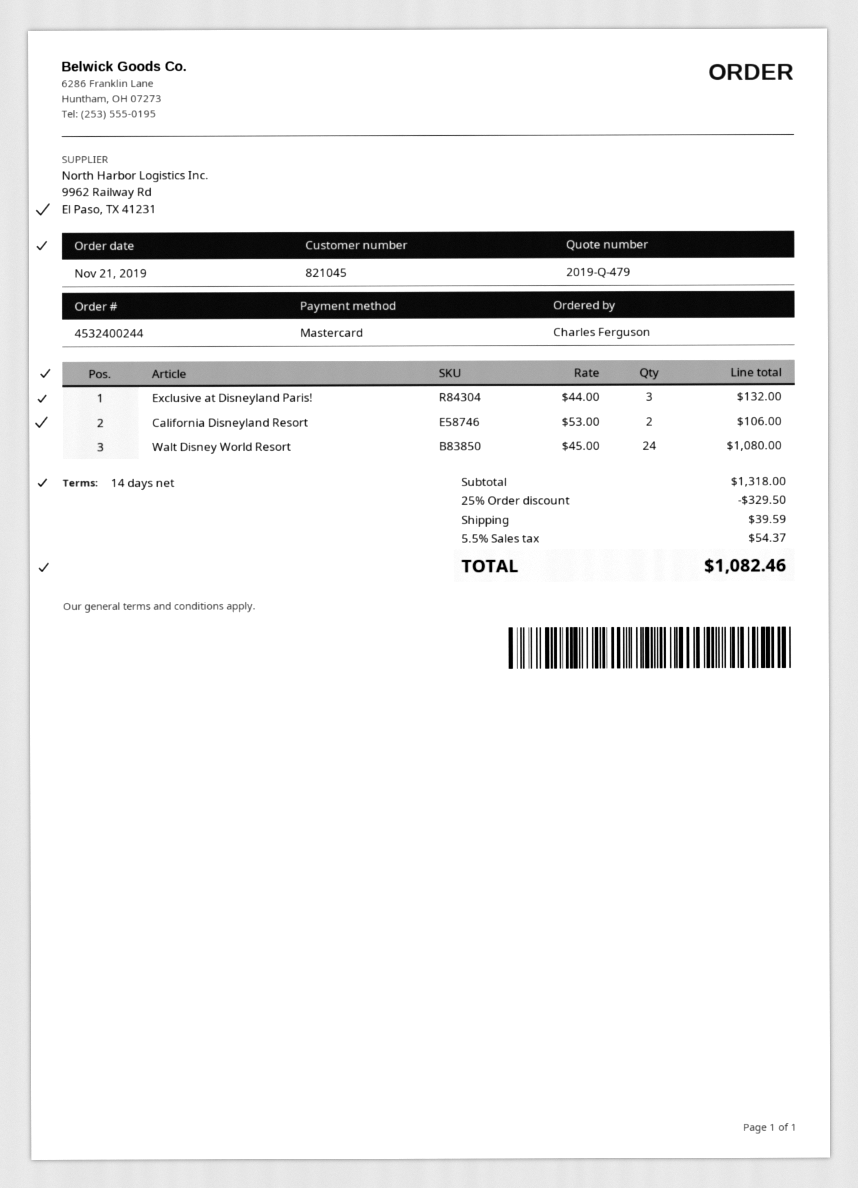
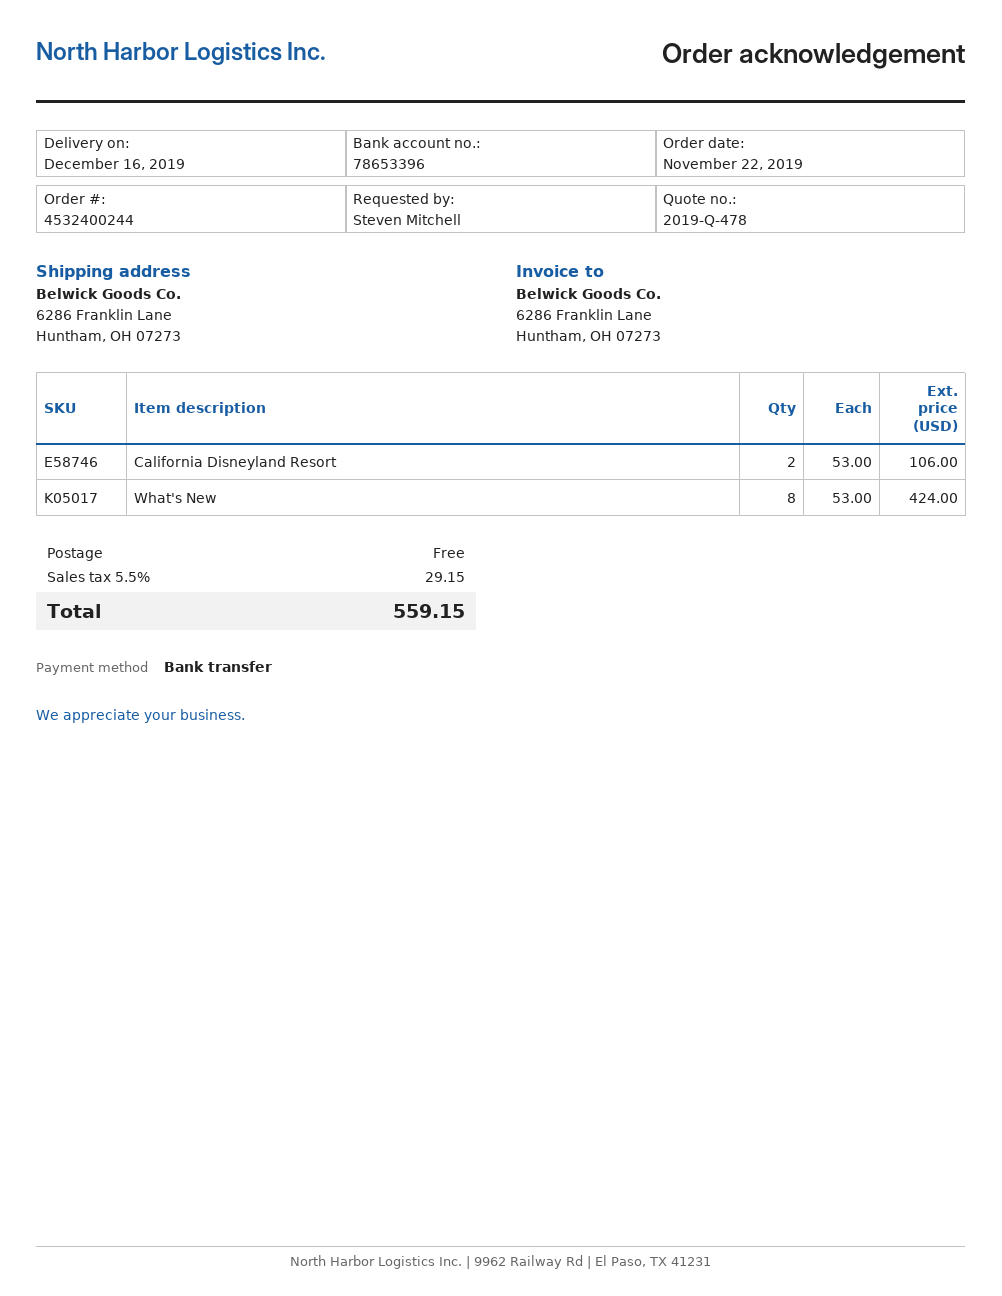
quote number: 2019-Q-479 -> 2019-Q-478
order date: 2019-11-21 -> 2019-11-22
ordered by: Charles Ferguson -> Steven Mitchell
payment method: Mastercard -> bank transfer
Exclusive at Disneyland Paris!: 3 x 44.00 = 132.00 -> none
Walt Disney World Resort: 24 x 45.00 = 1080.00 -> none
What's New: none -> 8 x 53.00 = 424.00
discount: 25% = 329.50 -> none
shipping: 39.59 -> 0.00
tax: 5.5% = 54.37 -> 5.5% = 29.15
total: 1082.46 -> 559.15

